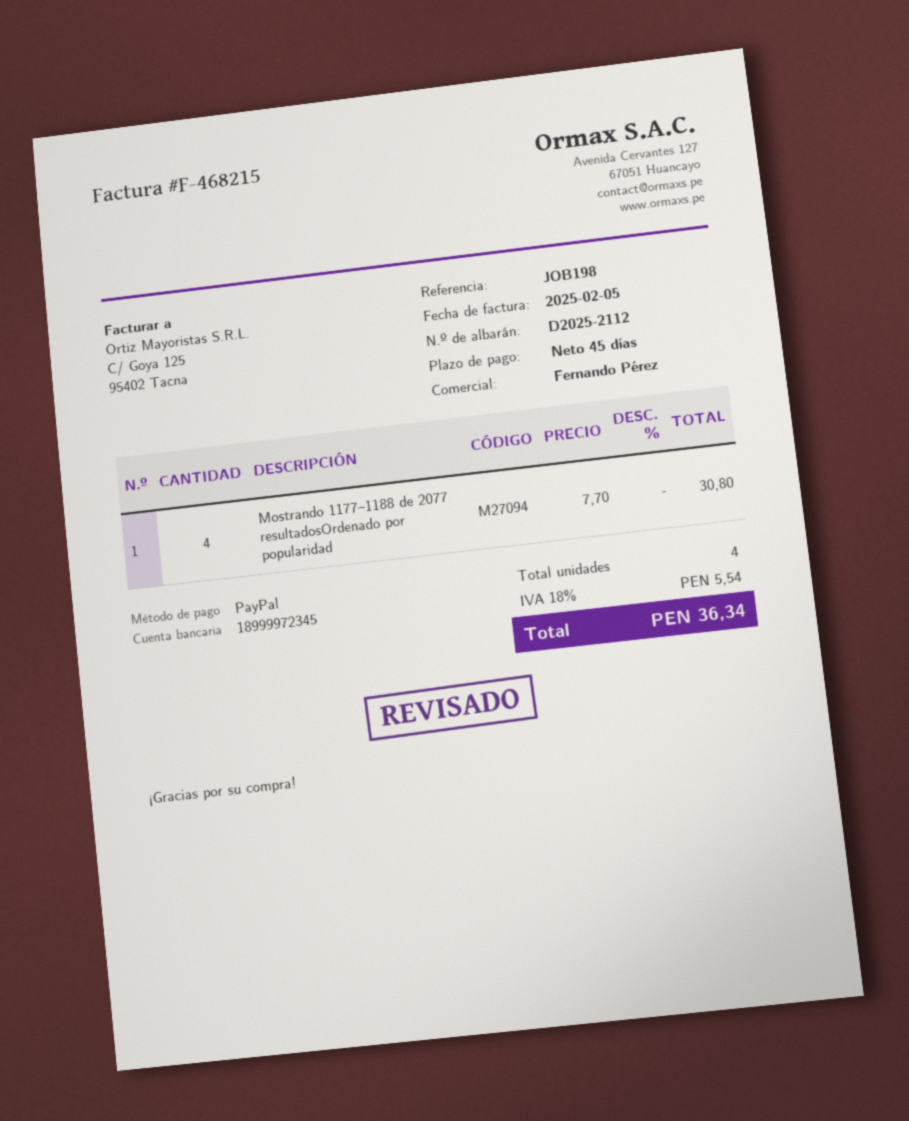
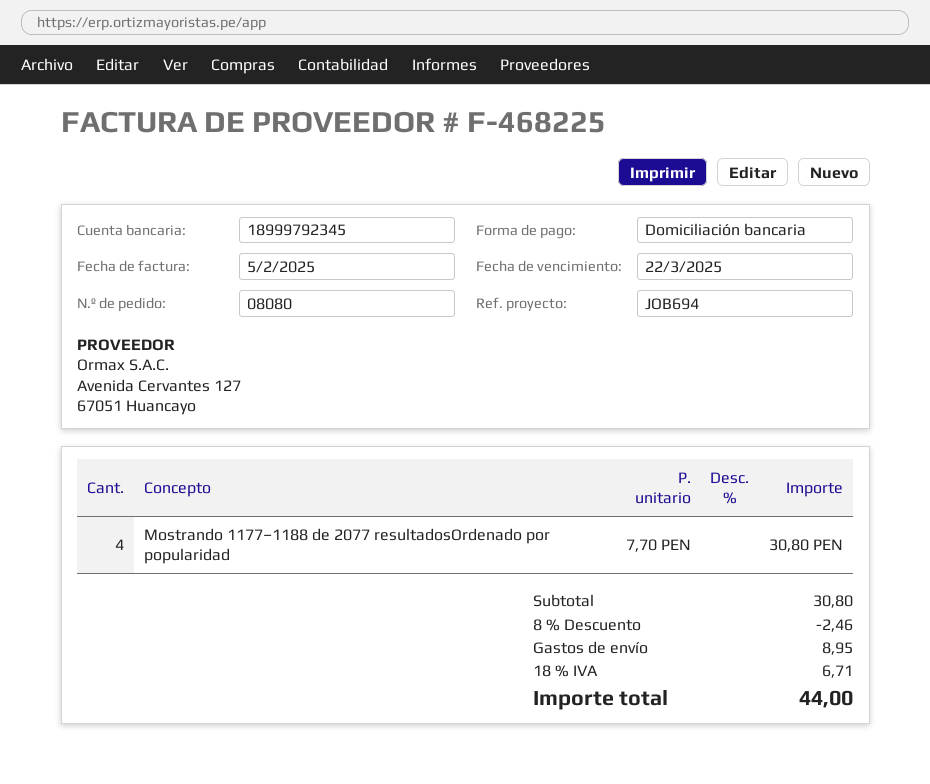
invoice number: F-468215 -> F-468225
reference: JOB198 -> JOB694
payment method: PayPal -> direct debit
bank account: 18999972345 -> 18999792345
discount: none -> 8% = 2.46
shipping: none -> 8.95
tax: 18% = 5.54 -> 18% = 6.71
total: 36.34 -> 44.00

